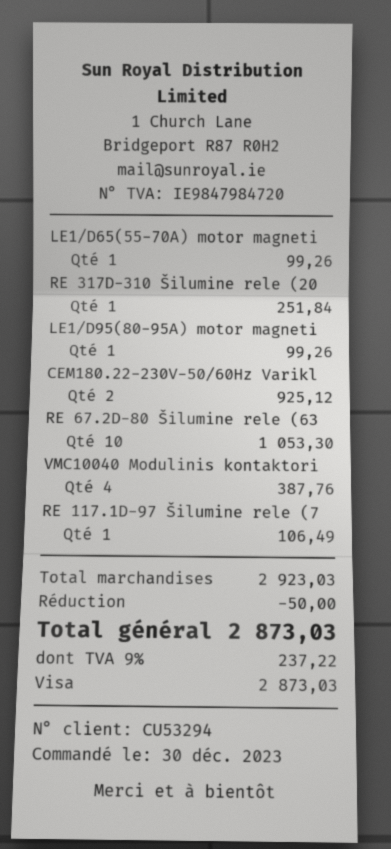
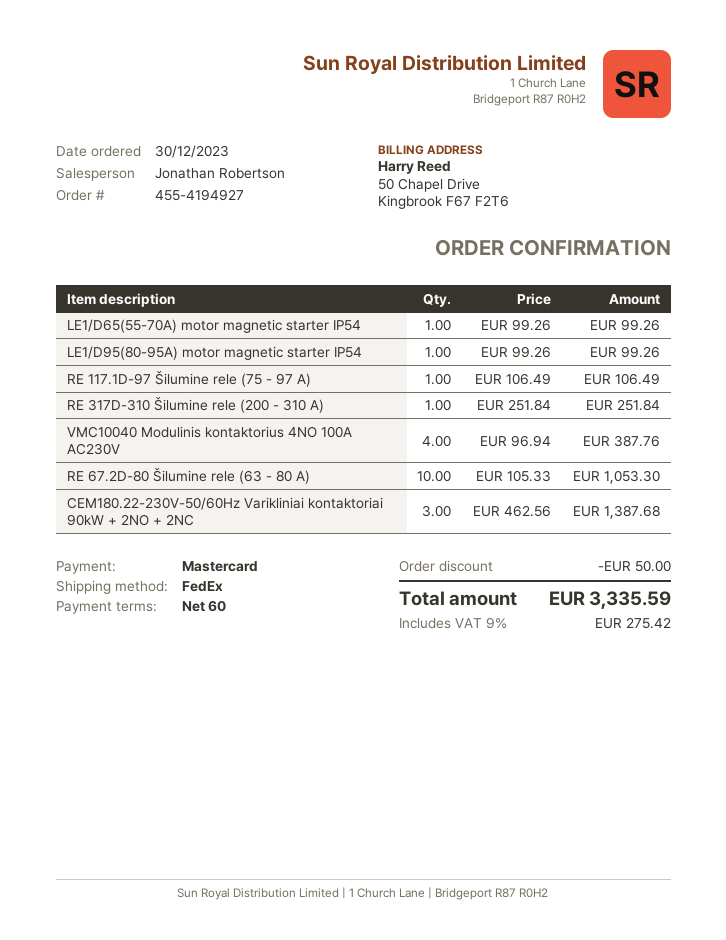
payment method: Visa -> Mastercard
CEM180.22-230V-50/60Hz Varikl: 2 for 925.12 -> 3 for 1387.68
tax: 9% = 237.22 -> 9% = 275.42
total: 2873.03 -> 3335.59

